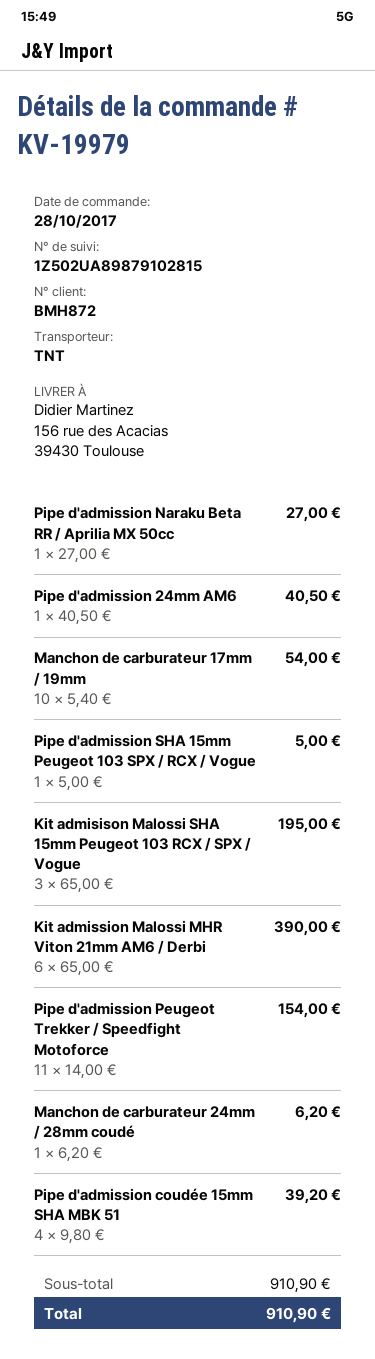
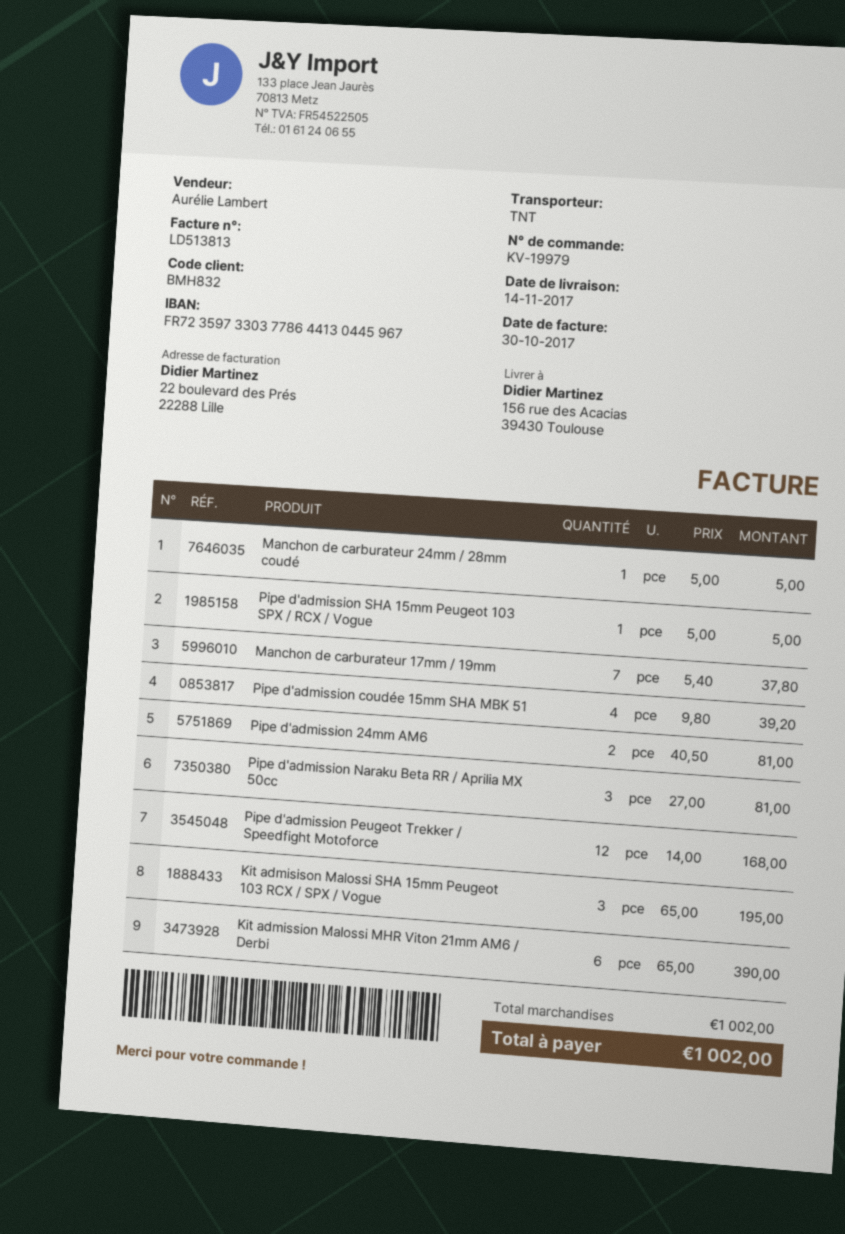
customer number: BMH872 -> BMH832
Pipe d'admission Naraku Beta RR / Aprilia MX 50cc: 1 x 27.00 = 27.00 -> 3 x 27.00 = 81.00
Pipe d'admission 24mm AM6: 1 x 40.50 = 40.50 -> 2 x 40.50 = 81.00
Manchon de carburateur 17mm / 19mm: 10 x 5.40 = 54.00 -> 7 x 5.40 = 37.80
Pipe d'admission Peugeot Trekker / Speedfight Motoforce: 11 x 14.00 = 154.00 -> 12 x 14.00 = 168.00
Manchon de carburateur 24mm / 28mm coudé: 1 x 6.20 = 6.20 -> 1 x 5.00 = 5.00
subtotal: 910.90 -> 1002.00
total: 910.90 -> 1002.00

